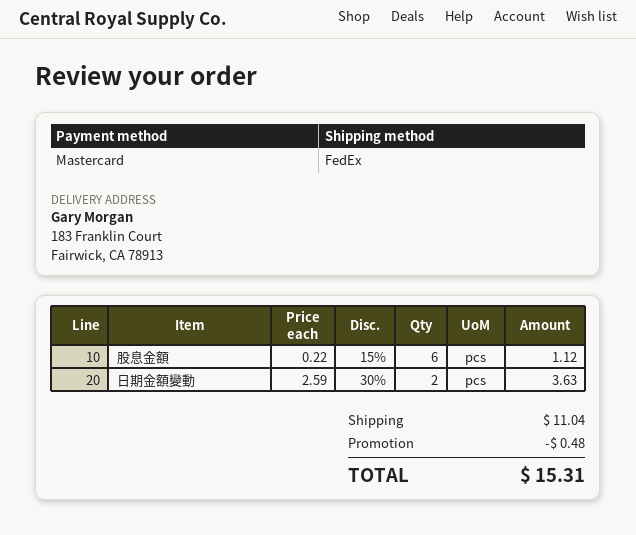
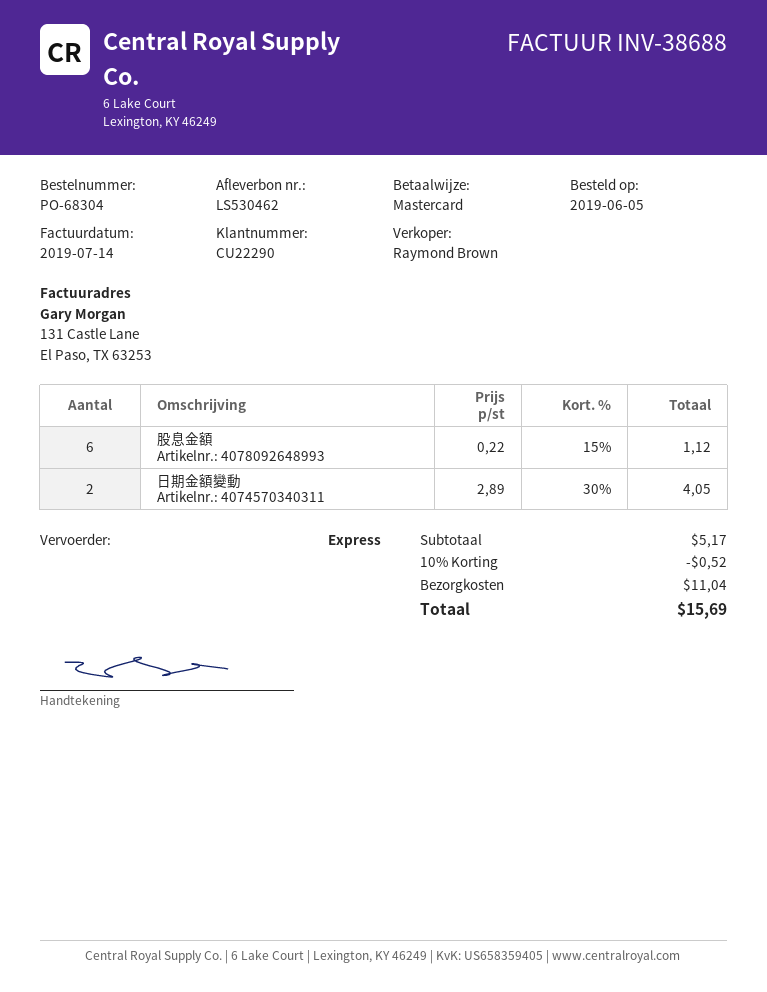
shipping method: FedEx -> express
日期金額變動: 2 x 2.59 - 30% = 3.63 -> 2 x 2.89 - 30% = 4.05
discount: 0.48 -> 0.52
total: 15.31 -> 15.69

